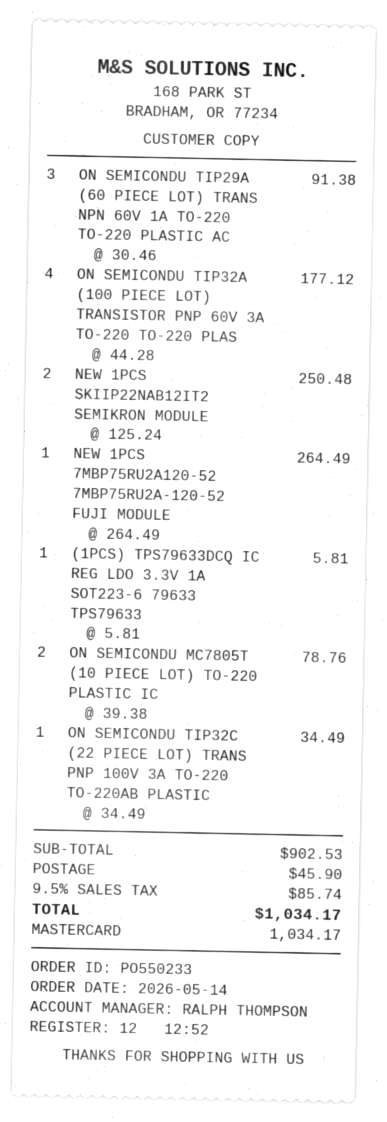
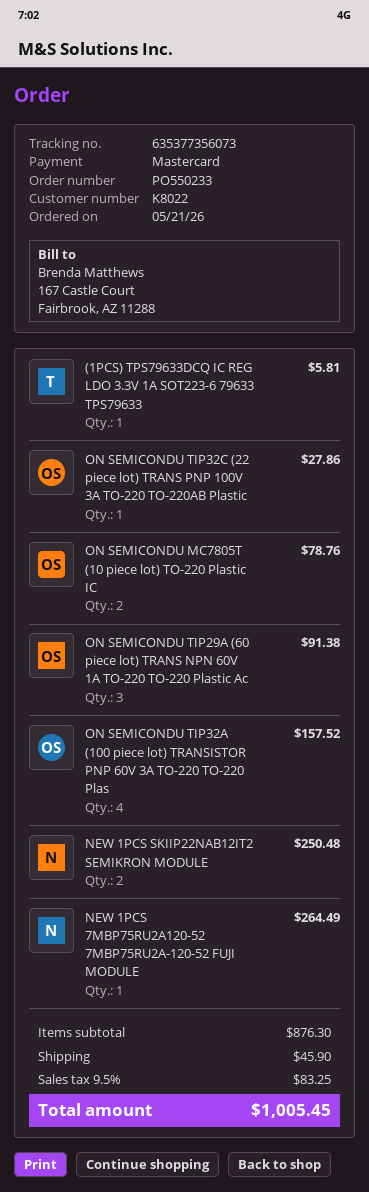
order date: 2026-05-14 -> 2026-05-21
ON SEMICONDU TIP32A (100 PIECE LOT) TRANSISTOR PNP 60V 3A TO-220 TO-220 PLAS: 4 for 177.12 -> 4 for 157.52
ON SEMICONDU TIP32C (22 PIECE LOT) TRANS PNP 100V 3A TO-220 TO-220AB PLASTIC: 1 for 34.49 -> 1 for 27.86
subtotal: 902.53 -> 876.30
tax: 9.5% = 85.74 -> 9.5% = 83.25
total: 1034.17 -> 1005.45

